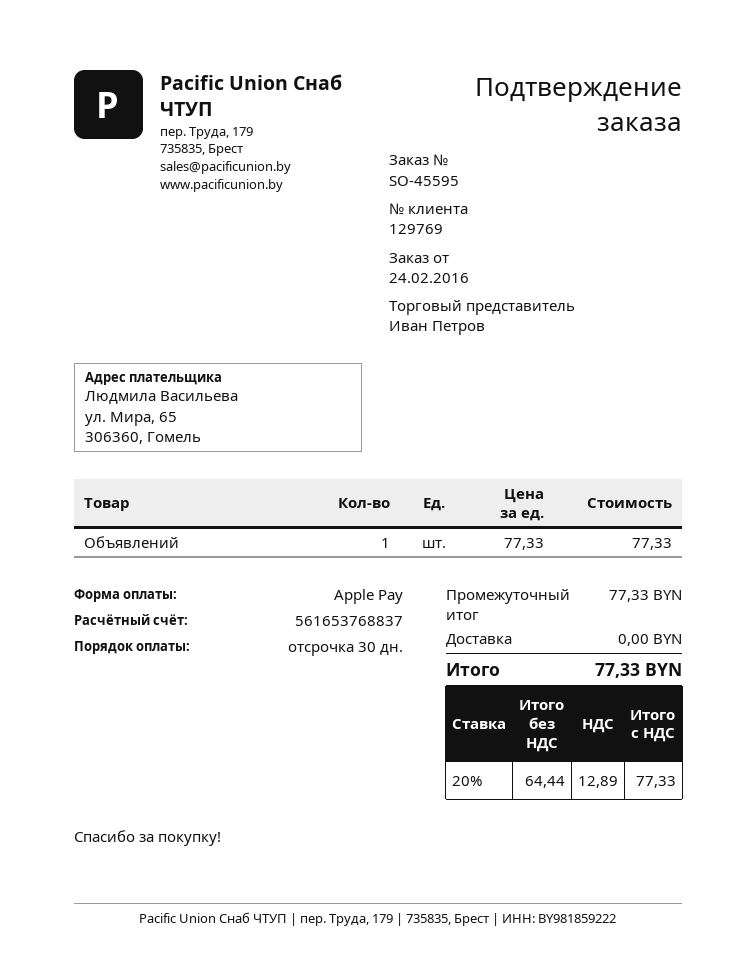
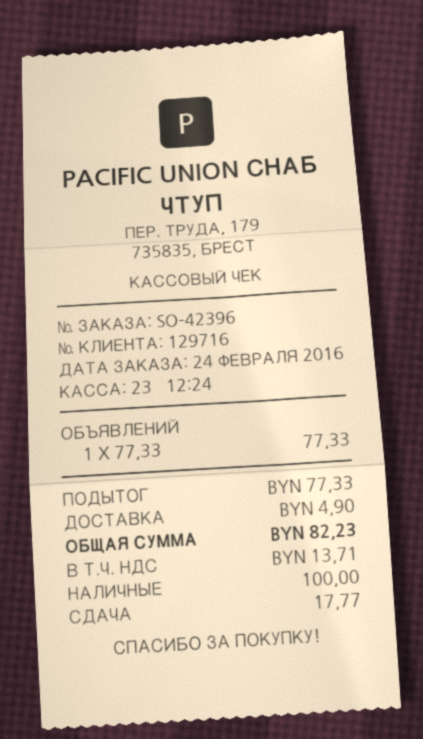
order number: SO-45595 -> SO-42396
customer number: 129769 -> 129716
payment method: Apple Pay -> cash
shipping: 0.00 -> 4.90
tax: 12.89 -> 13.71
total: 77.33 -> 82.23

